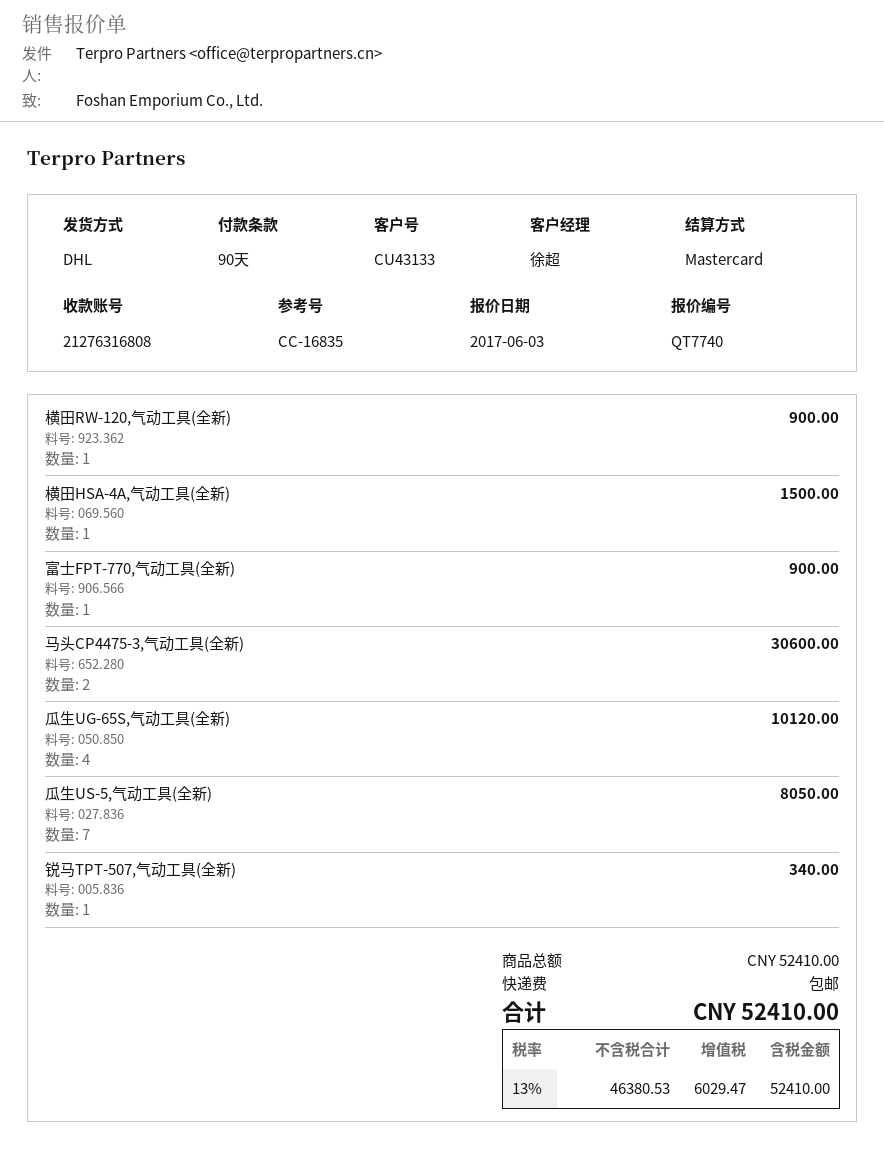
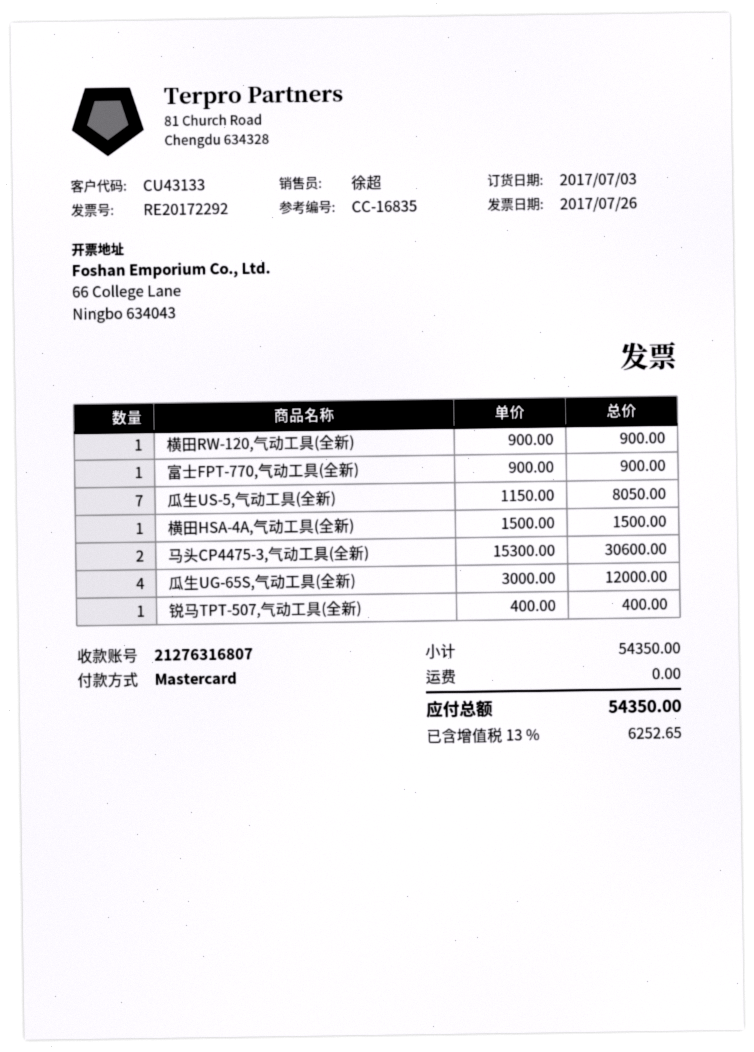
bank account: 21276316808 -> 21276316807
瓜生UG-65S,气动工具(全新): 4 for 10120.00 -> 4 for 12000.00
锐马TPT-507,气动工具(全新): 1 for 340.00 -> 1 for 400.00
subtotal: 52410.00 -> 54350.00
tax: 13% = 6029.47 -> 13% = 6252.65
total: 52410.00 -> 54350.00

